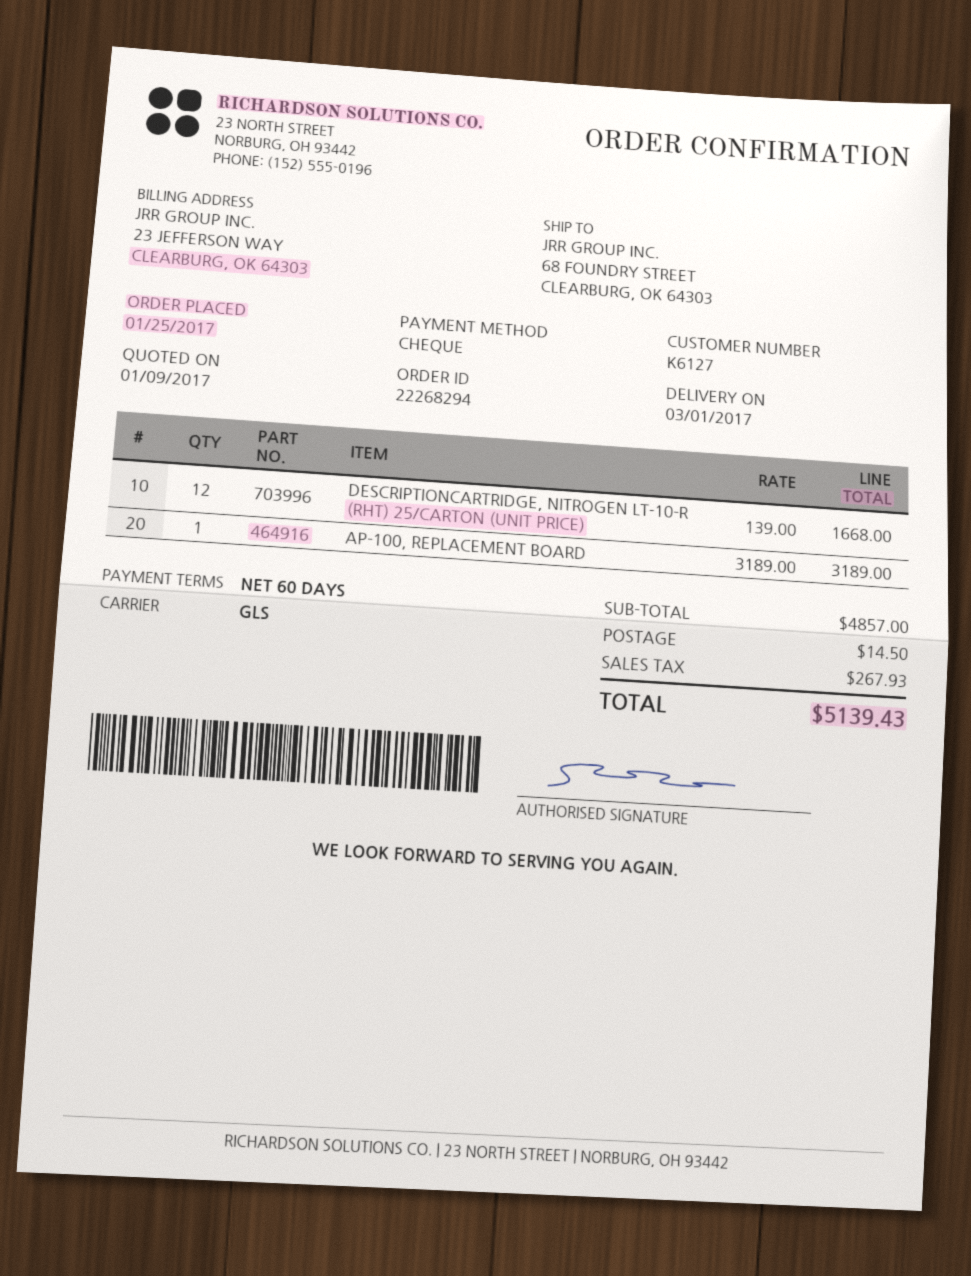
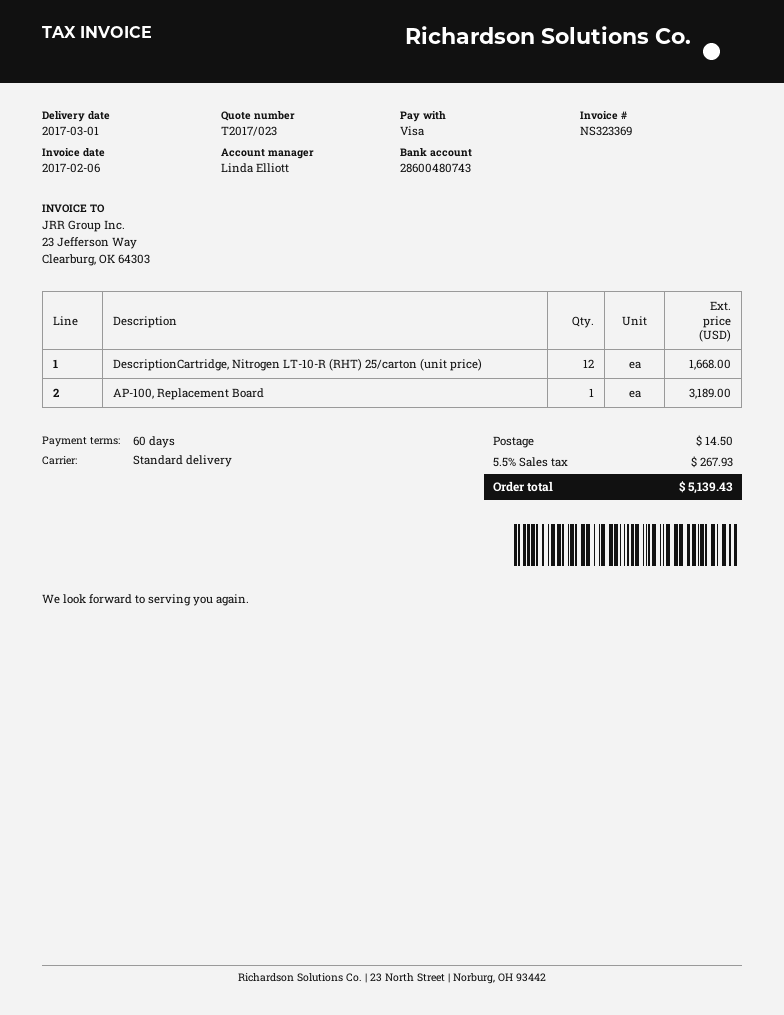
payment method: cheque -> Visa
shipping method: GLS -> standard

